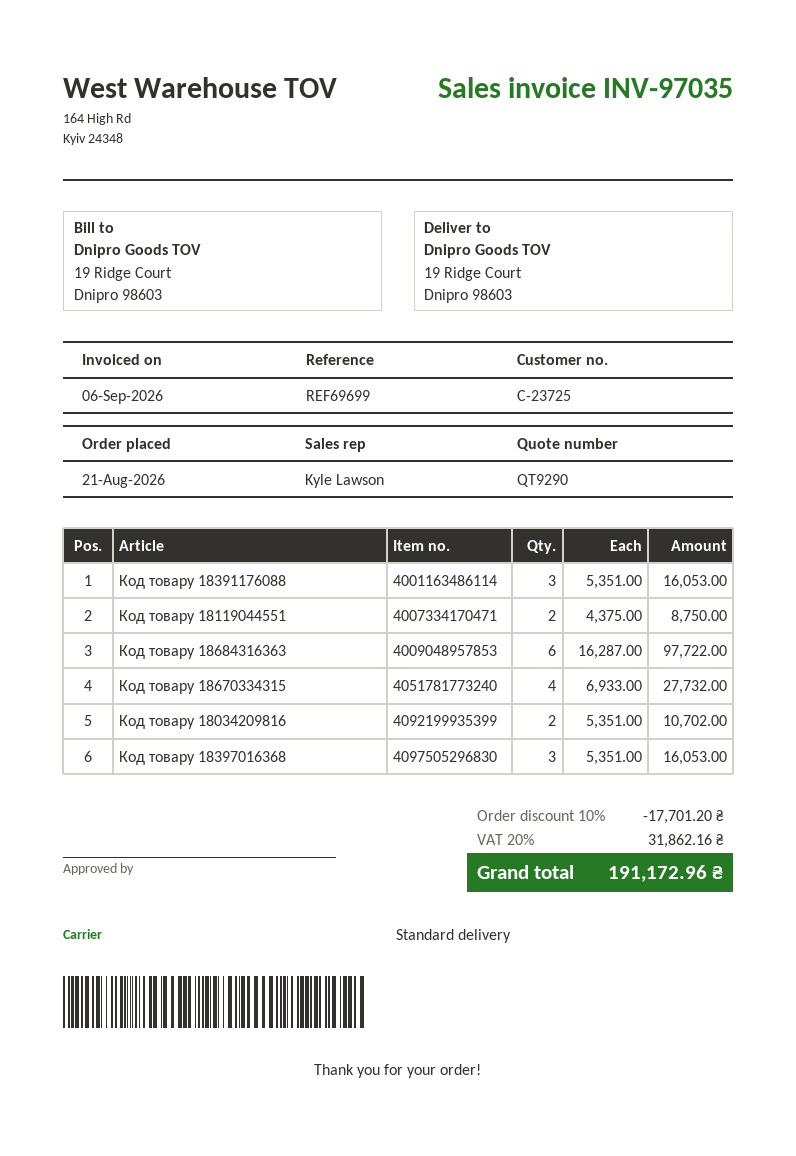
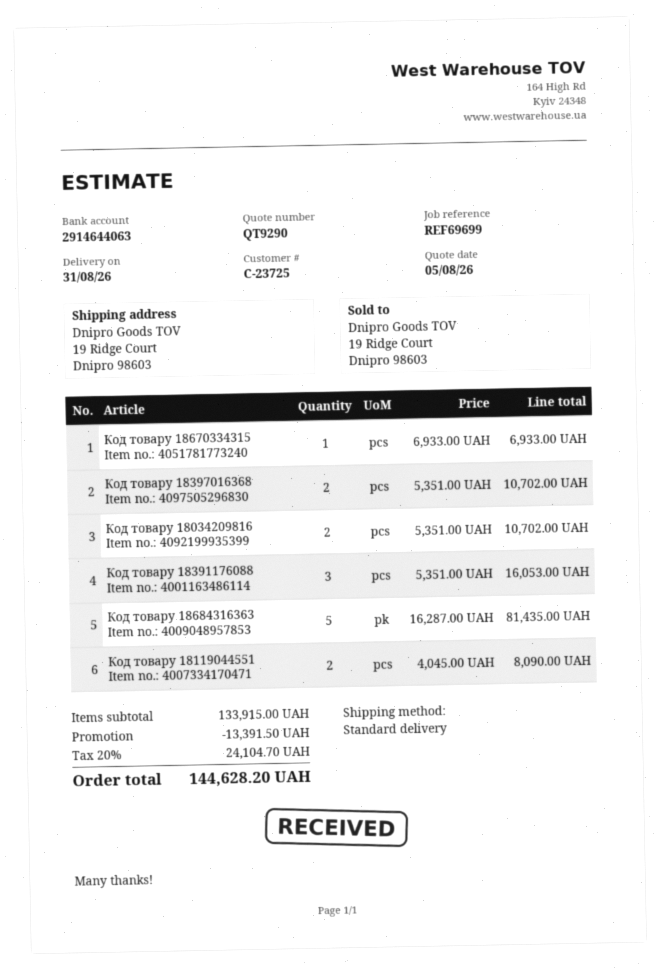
Код товару 18119044551: 2 x 4375.00 = 8750.00 -> 2 x 4045.00 = 8090.00
Код товару 18684316363: 6 x 16287.00 = 97722.00 -> 5 x 16287.00 = 81435.00
Код товару 18670334315: 4 x 6933.00 = 27732.00 -> 1 x 6933.00 = 6933.00
Код товару 18397016368: 3 x 5351.00 = 16053.00 -> 2 x 5351.00 = 10702.00
discount: 17701.20 -> 13391.50
tax: 20% = 31862.16 -> 20% = 24104.70
total: 191172.96 -> 144628.20

